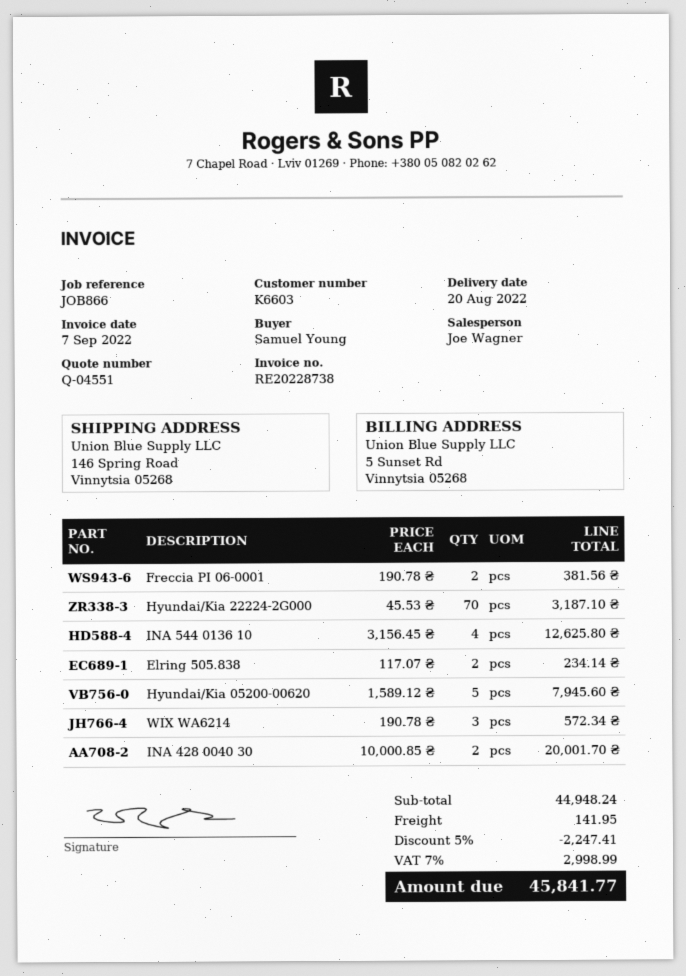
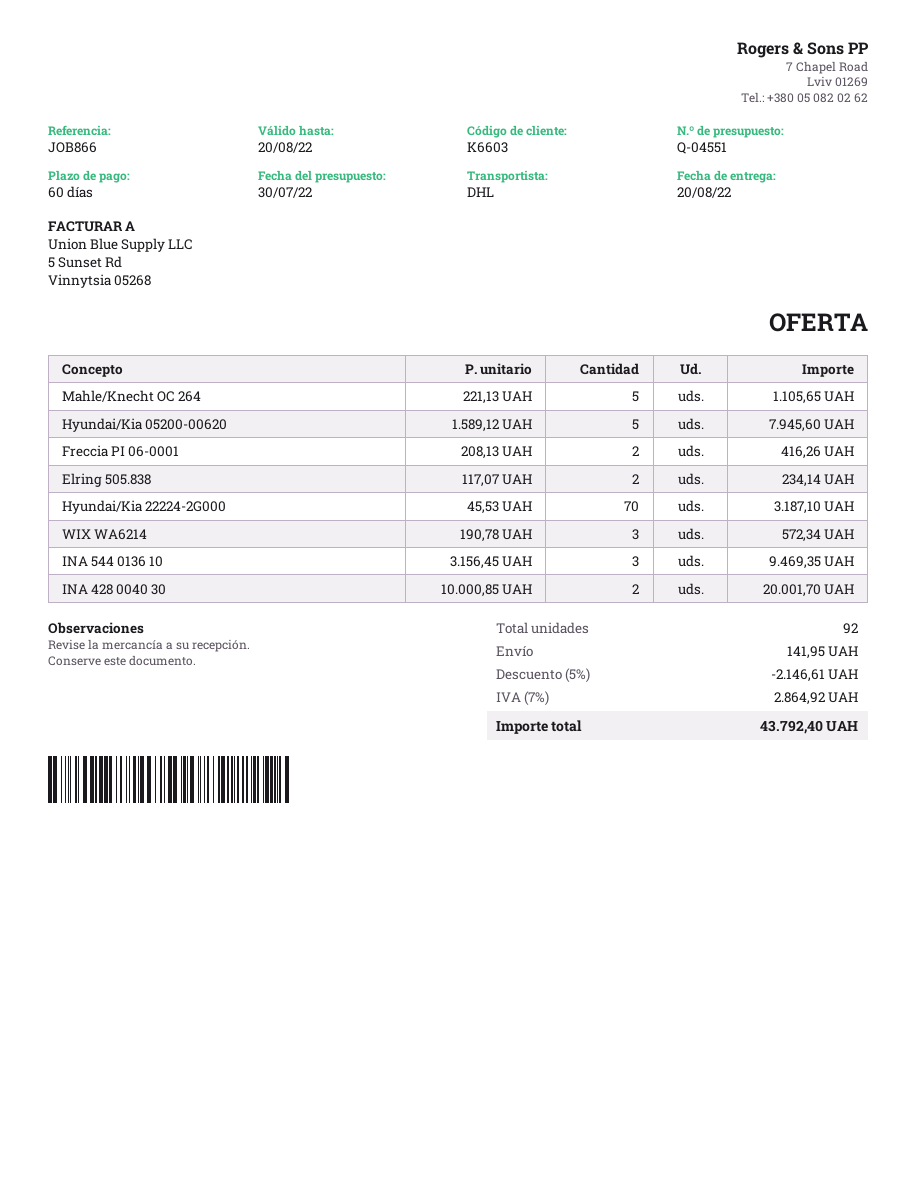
Freccia PI 06-0001: 2 x 190.78 = 381.56 -> 2 x 208.13 = 416.26
INA 544 0136 10: 4 x 3156.45 = 12625.80 -> 3 x 3156.45 = 9469.35
Mahle/Knecht OC 264: none -> 5 x 221.13 = 1105.65
discount: 5% = 2247.41 -> 5% = 2146.61
tax: 7% = 2998.99 -> 7% = 2864.92
total: 45841.77 -> 43792.40

